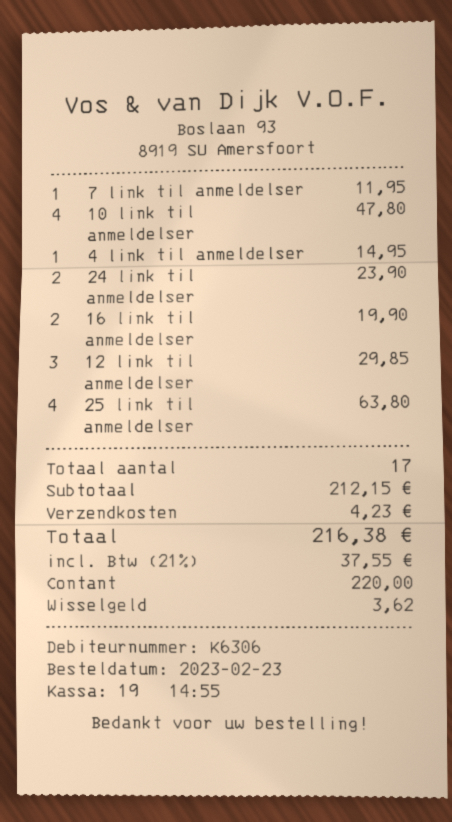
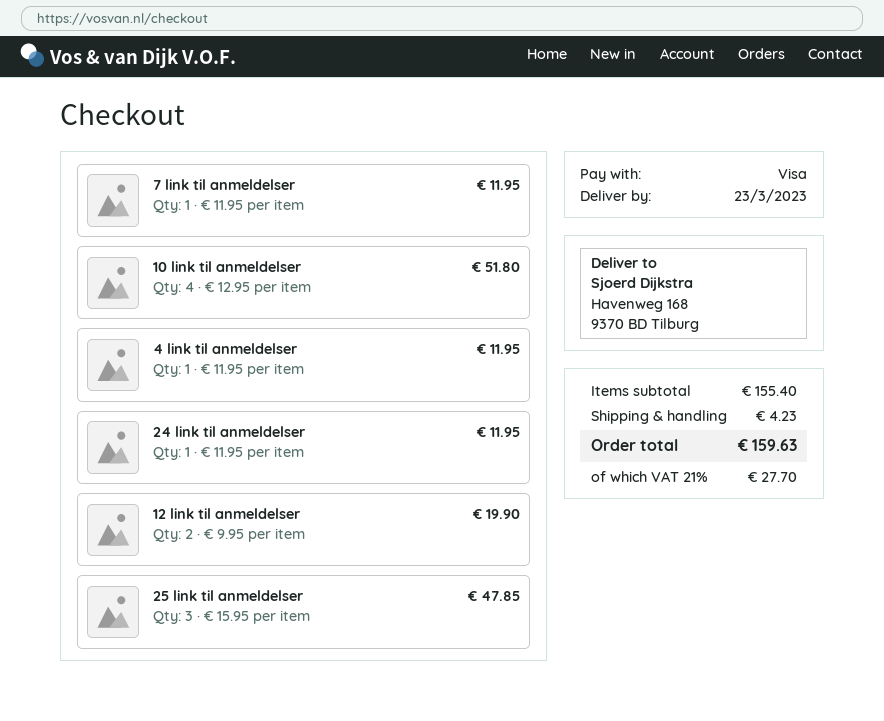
payment method: cash -> Visa
10 link til anmeldelser: 4 for 47.80 -> 4 for 51.80
4 link til anmeldelser: 1 for 14.95 -> 1 for 11.95
24 link til anmeldelser: 2 for 23.90 -> 1 for 11.95
16 link til anmeldelser: 2 for 19.90 -> none
12 link til anmeldelser: 3 for 29.85 -> 2 for 19.90
25 link til anmeldelser: 4 for 63.80 -> 3 for 47.85
subtotal: 212.15 -> 155.40
tax: 21% = 37.55 -> 21% = 27.70
total: 216.38 -> 159.63

